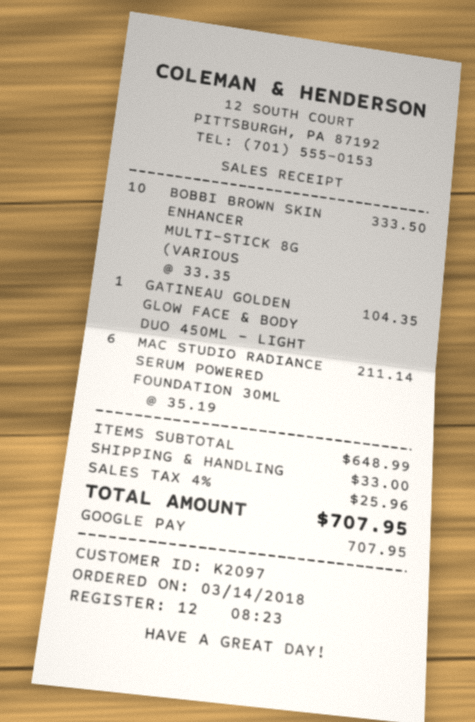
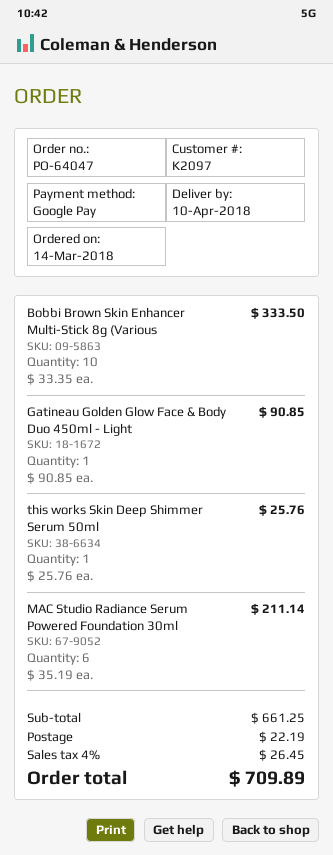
GATINEAU GOLDEN GLOW FACE & BODY DUO 450ML - LIGHT: 1 x 104.35 = 104.35 -> 1 x 90.85 = 90.85
this works Skin Deep Shimmer Serum 50ml: none -> 1 x 25.76 = 25.76
subtotal: 648.99 -> 661.25
shipping: 33.00 -> 22.19
tax: 4% = 25.96 -> 4% = 26.45
total: 707.95 -> 709.89

